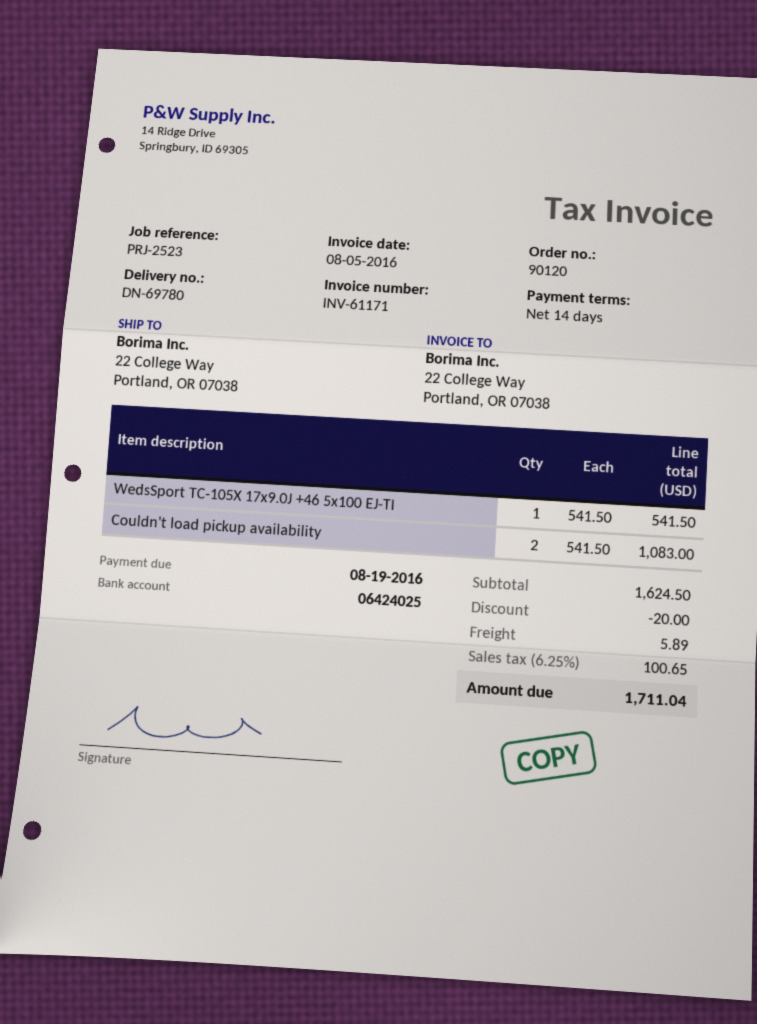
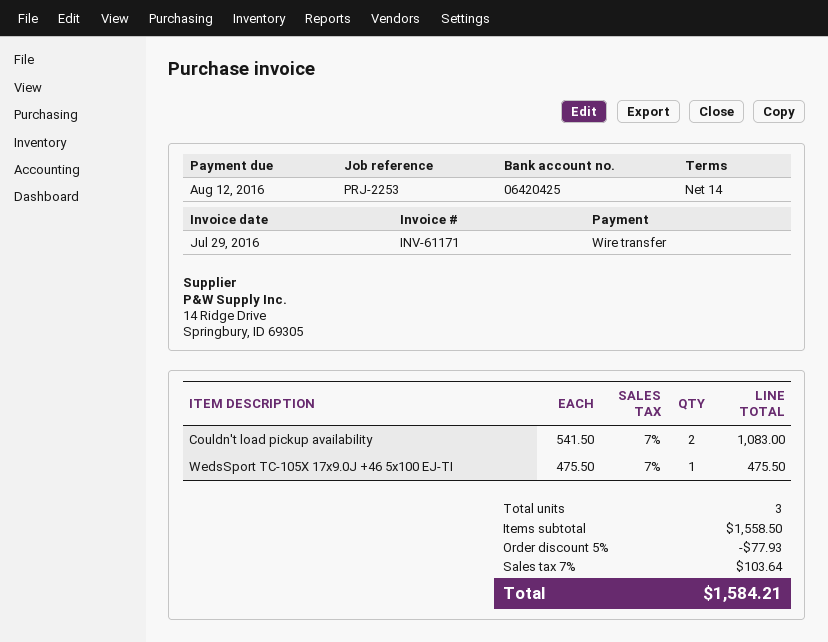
invoice date: 2016-08-05 -> 2016-07-29
due date: 2016-08-19 -> 2016-08-12
reference: PRJ-2523 -> PRJ-2253
bank account: 06424025 -> 06420425
WedsSport TC-105X 17x9.0J +46 5x100 EJ-TI: 1 x 541.50 = 541.50 -> 1 x 475.50 = 475.50
subtotal: 1624.50 -> 1558.50
discount: 20.00 -> 77.93
shipping: 5.89 -> none
tax: 6.25% = 100.65 -> 7% = 103.64
total: 1711.04 -> 1584.21

